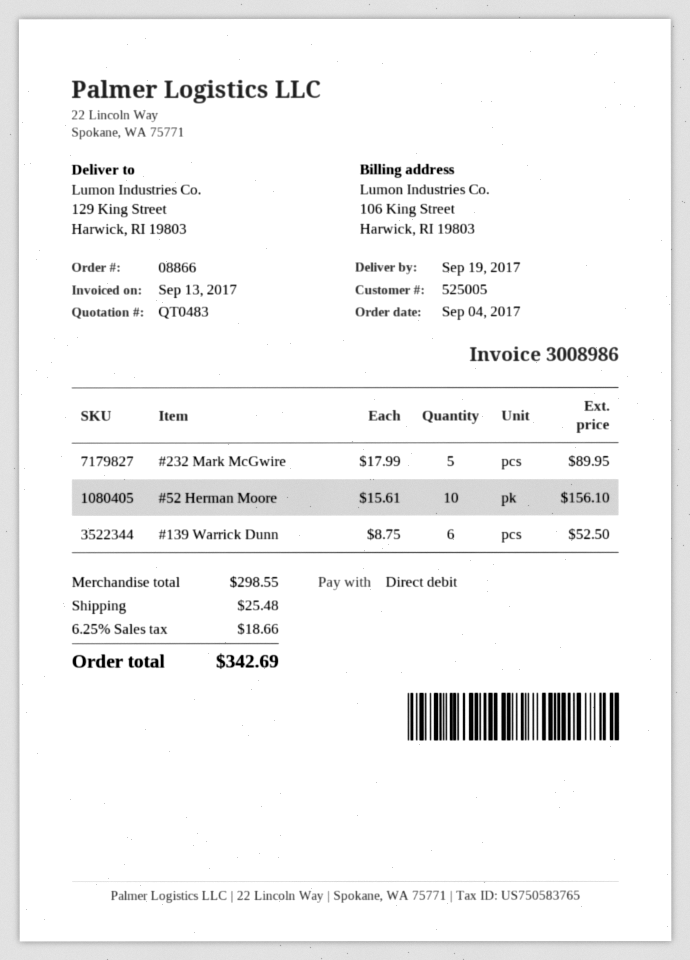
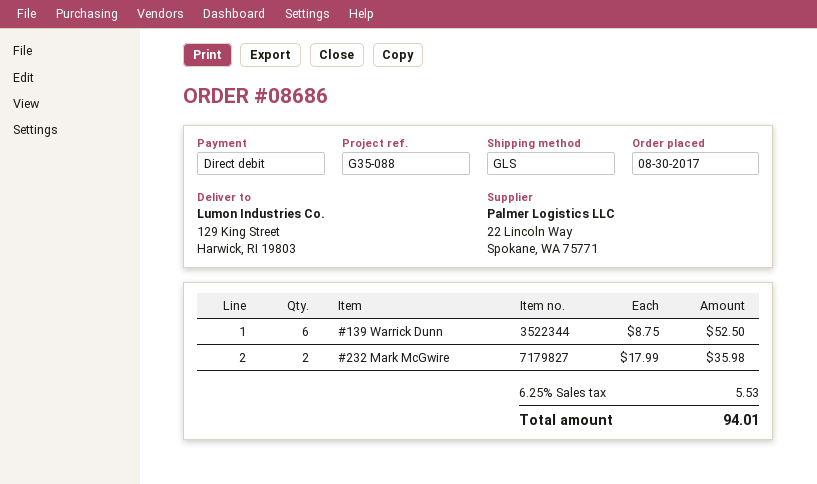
order number: 08866 -> 08686
order date: 2017-09-04 -> 2017-08-30
#232 Mark McGwire: 5 x 17.99 = 89.95 -> 2 x 17.99 = 35.98
#52 Herman Moore: 10 x 15.61 = 156.10 -> none
shipping: 25.48 -> none
tax: 6.25% = 18.66 -> 6.25% = 5.53
total: 342.69 -> 94.01

